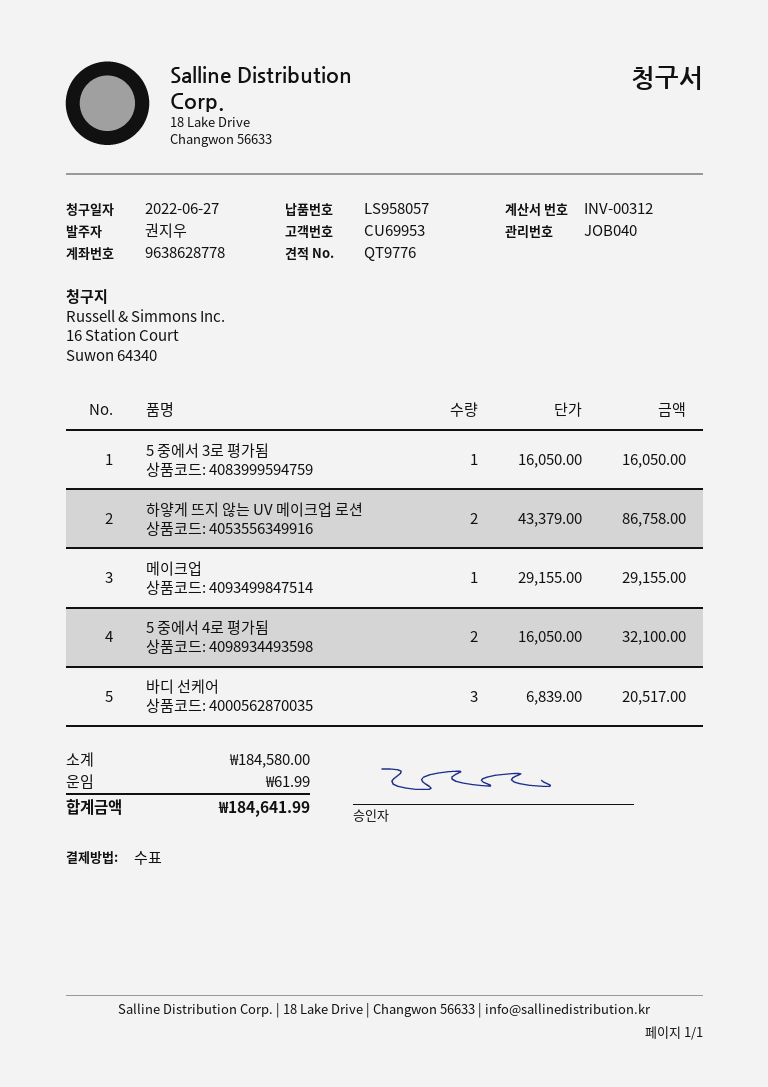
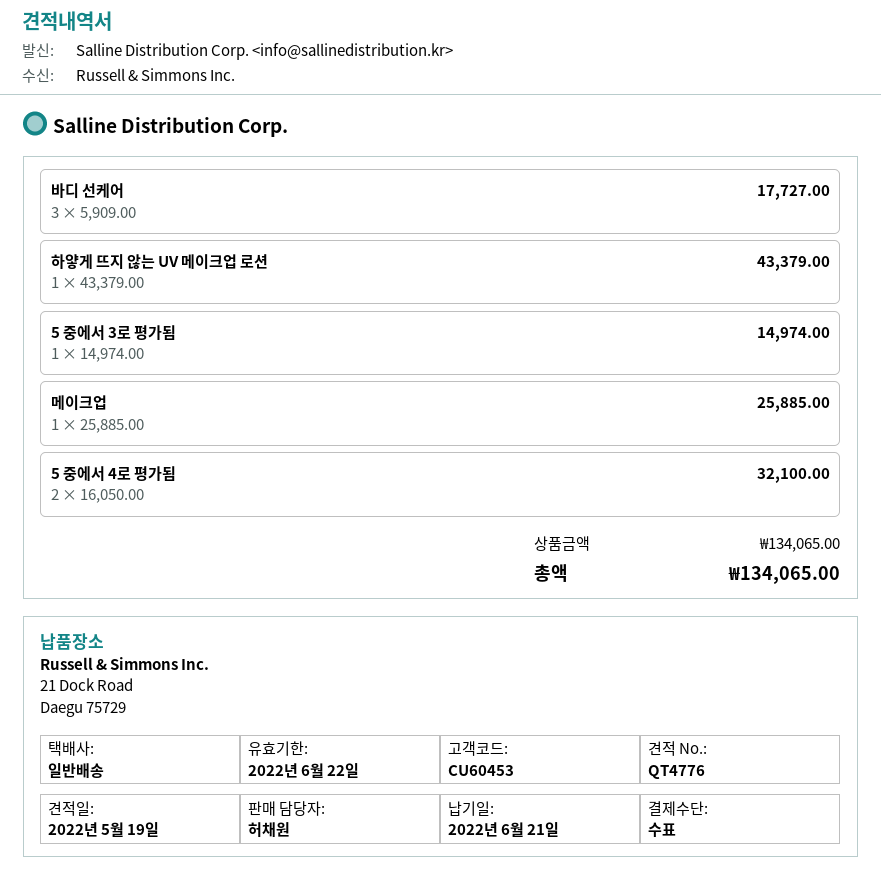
quote number: QT9776 -> QT4776
customer number: CU69953 -> CU60453
5 중에서 3로 평가됨: 1 x 16050.00 = 16050.00 -> 1 x 14974.00 = 14974.00
하얗게 뜨지 않는 UV 메이크업 로션: 2 x 43379.00 = 86758.00 -> 1 x 43379.00 = 43379.00
메이크업: 1 x 29155.00 = 29155.00 -> 1 x 25885.00 = 25885.00
바디 선케어: 3 x 6839.00 = 20517.00 -> 3 x 5909.00 = 17727.00
subtotal: 184580.00 -> 134065.00
shipping: 61.99 -> none
total: 184641.99 -> 134065.00

